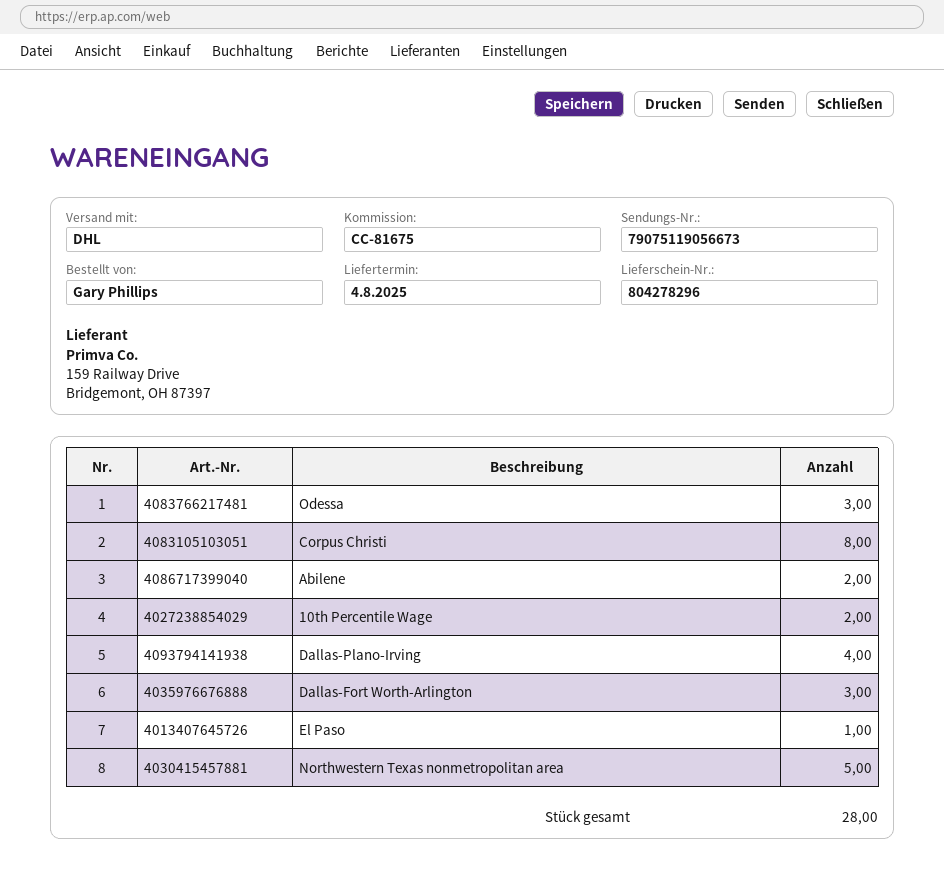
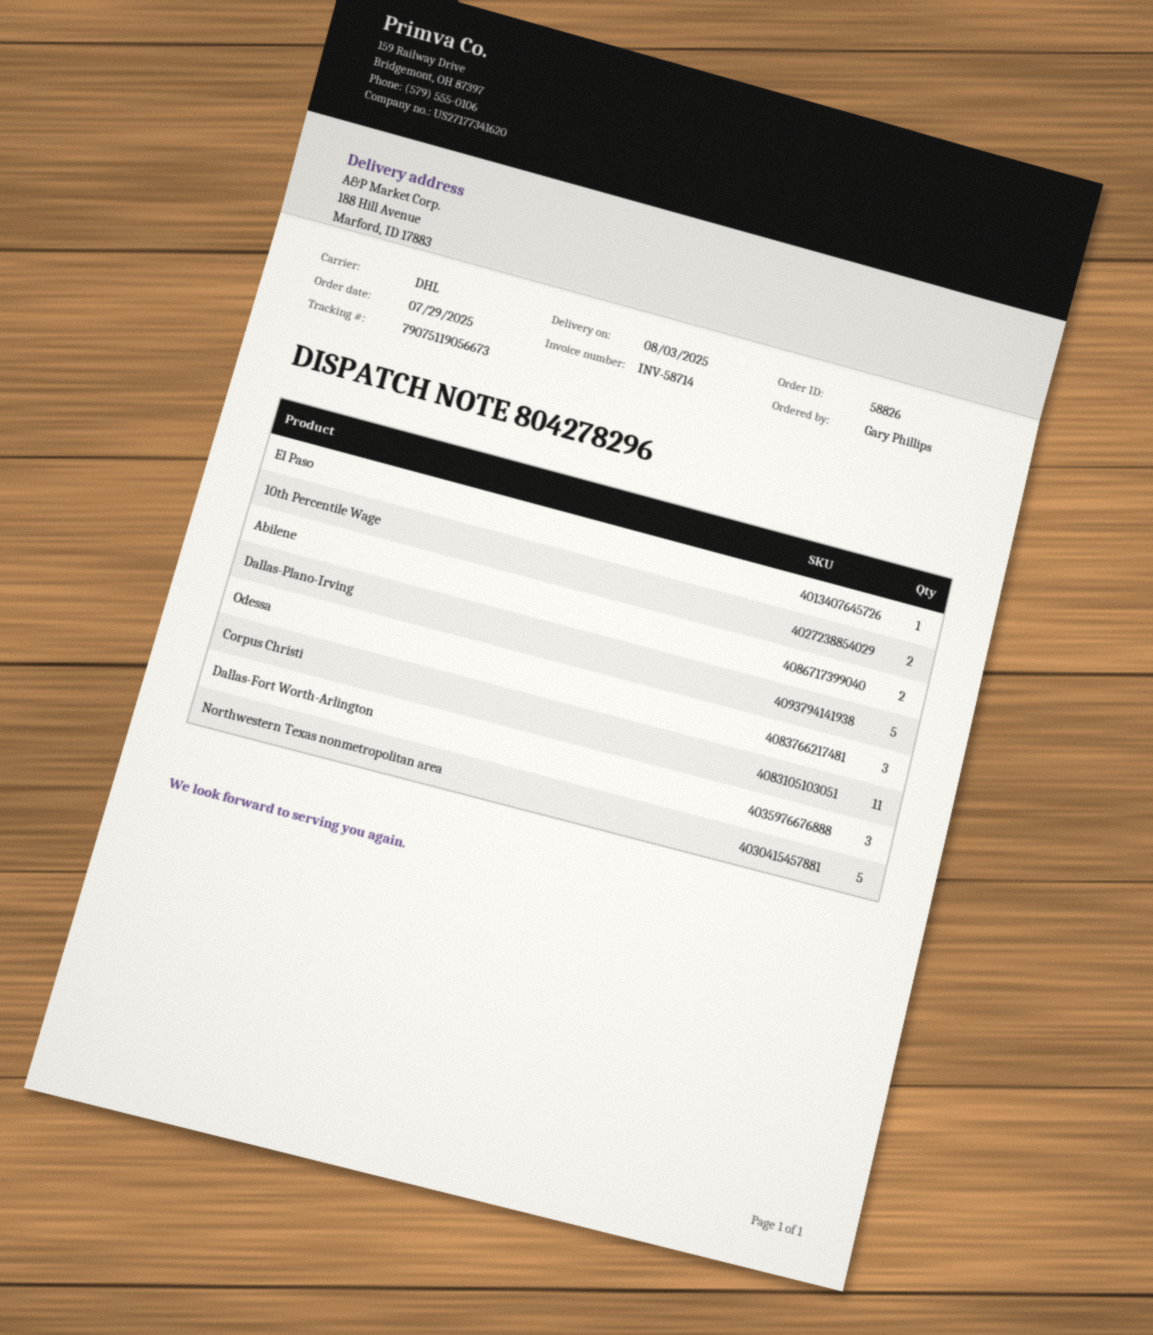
delivery date: 2025-08-04 -> 2025-08-03
Corpus Christi: 8 -> 11
Dallas-Plano-Irving: 4 -> 5

